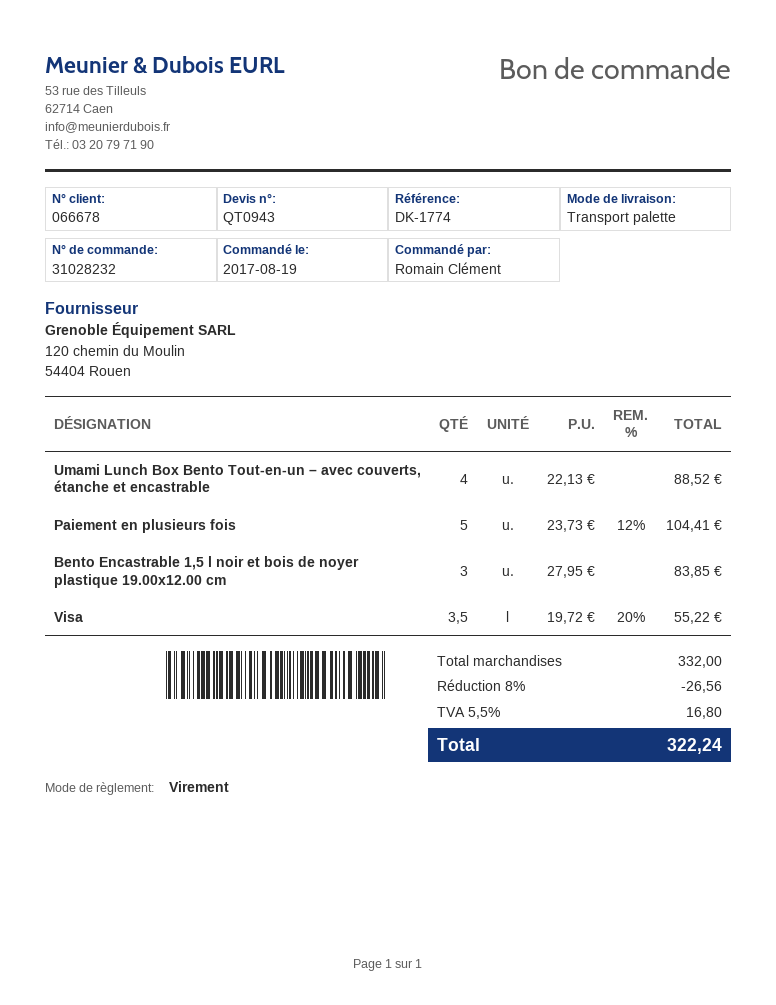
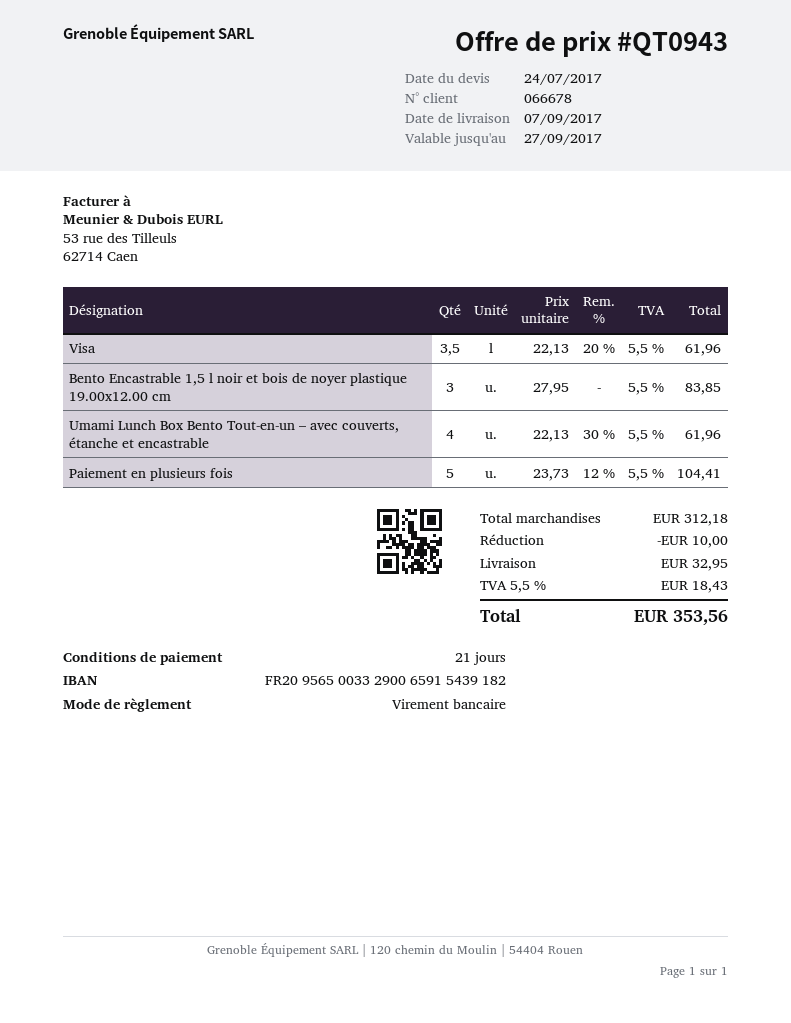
Umami Lunch Box Bento Tout-en-un – avec couverts, étanche et encastrable: 4 x 22.13 = 88.52 -> 4 x 22.13 - 30% = 61.96
Visa: 3.5 x 19.72 - 20% = 55.22 -> 3.5 x 22.13 - 20% = 61.96
subtotal: 332.00 -> 312.18
discount: 26.56 -> 10.00
shipping: none -> 32.95
tax: 5.5% = 16.80 -> 5.5% = 18.43
total: 322.24 -> 353.56

